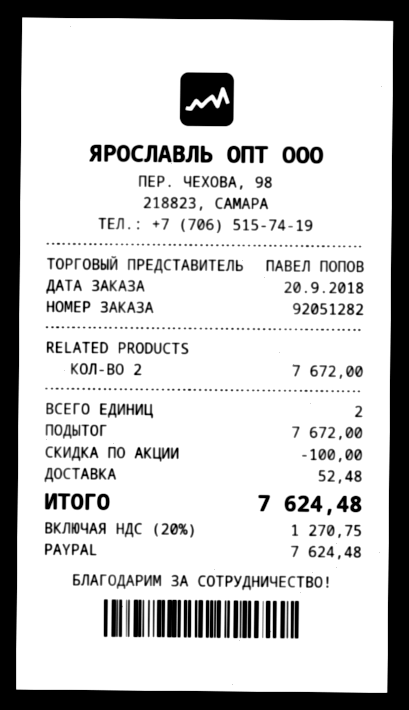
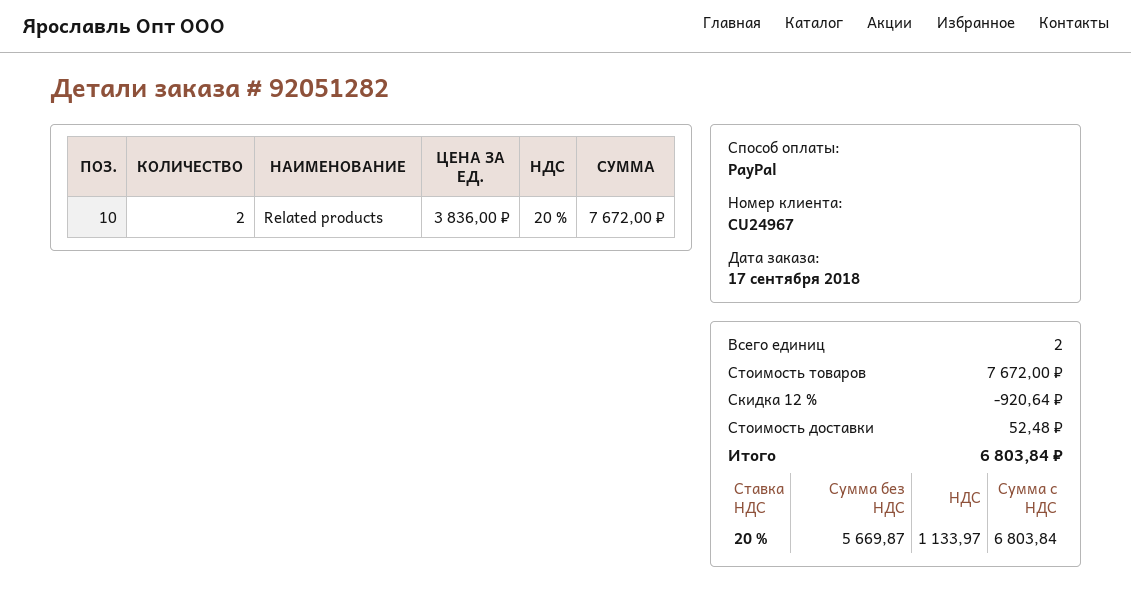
order date: 2018-09-20 -> 2018-09-17
discount: 100.00 -> 920.64
tax: 20% = 1270.75 -> 20% = 1133.97
total: 7624.48 -> 6803.84

